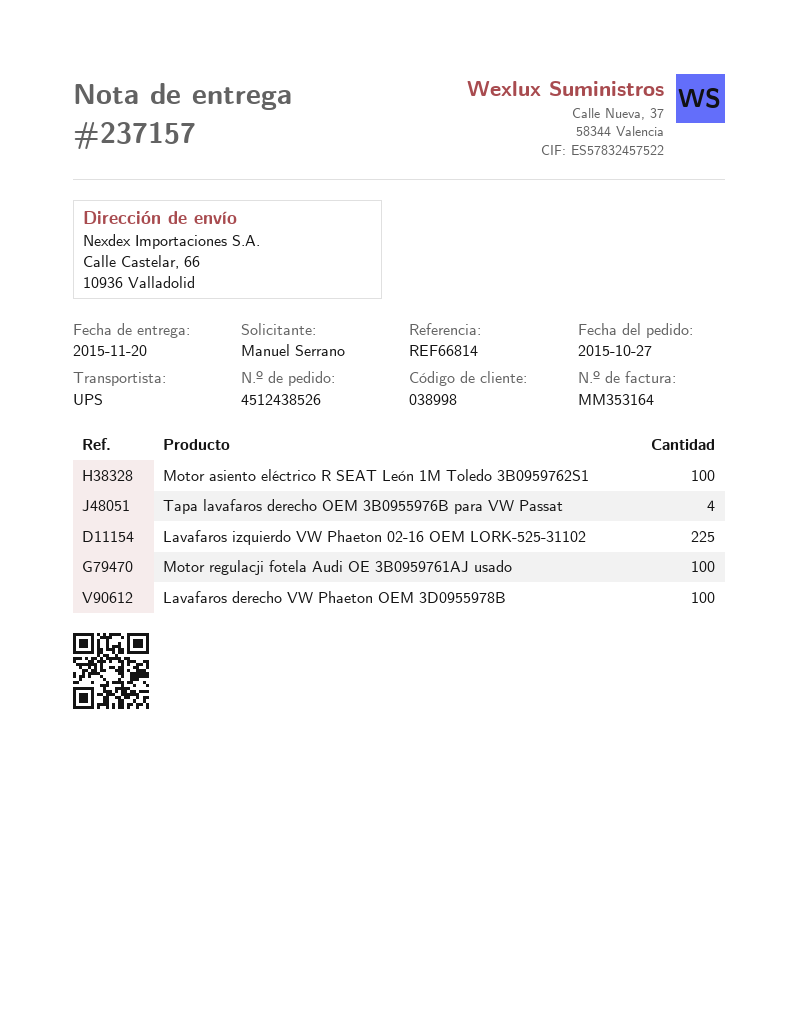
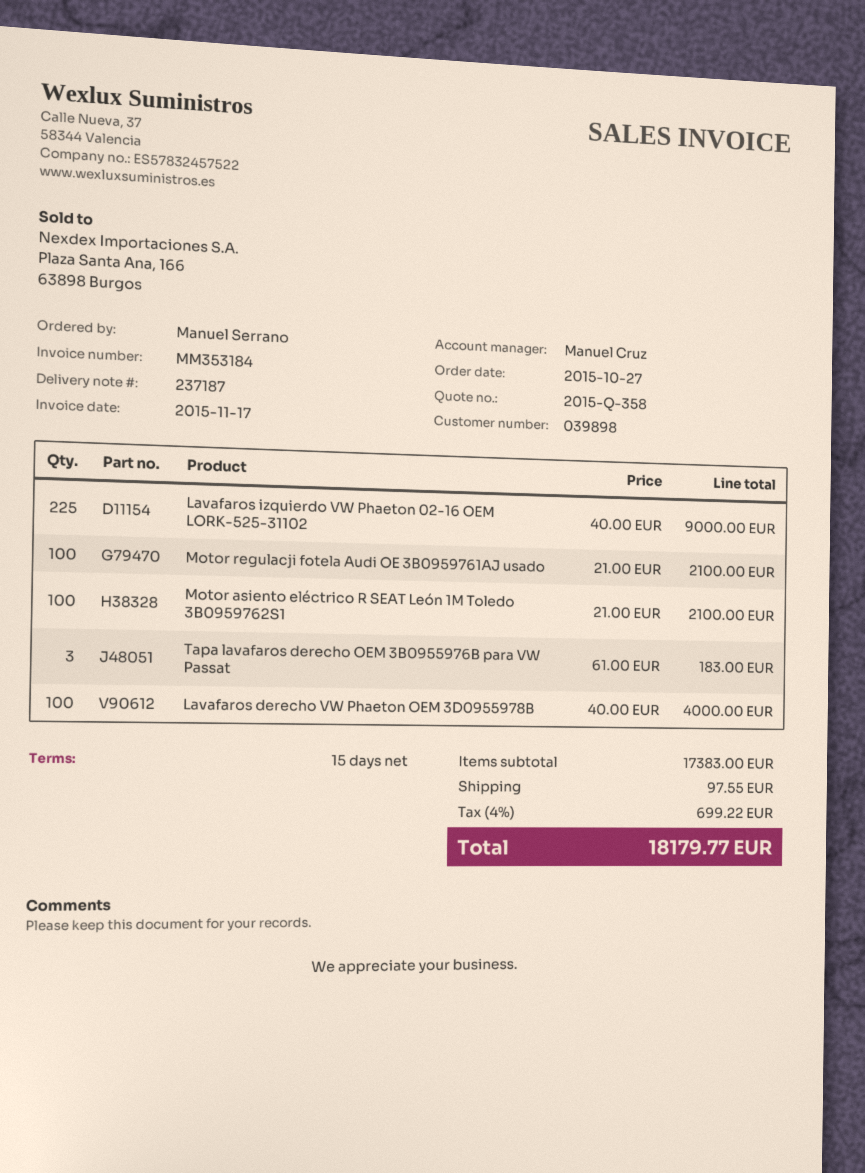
delivery note number: 237157 -> 237187
invoice number: MM353164 -> MM353184
customer number: 038998 -> 039898
Tapa lavafaros derecho OEM 3B0955976B para VW Passat: 4 -> 3

